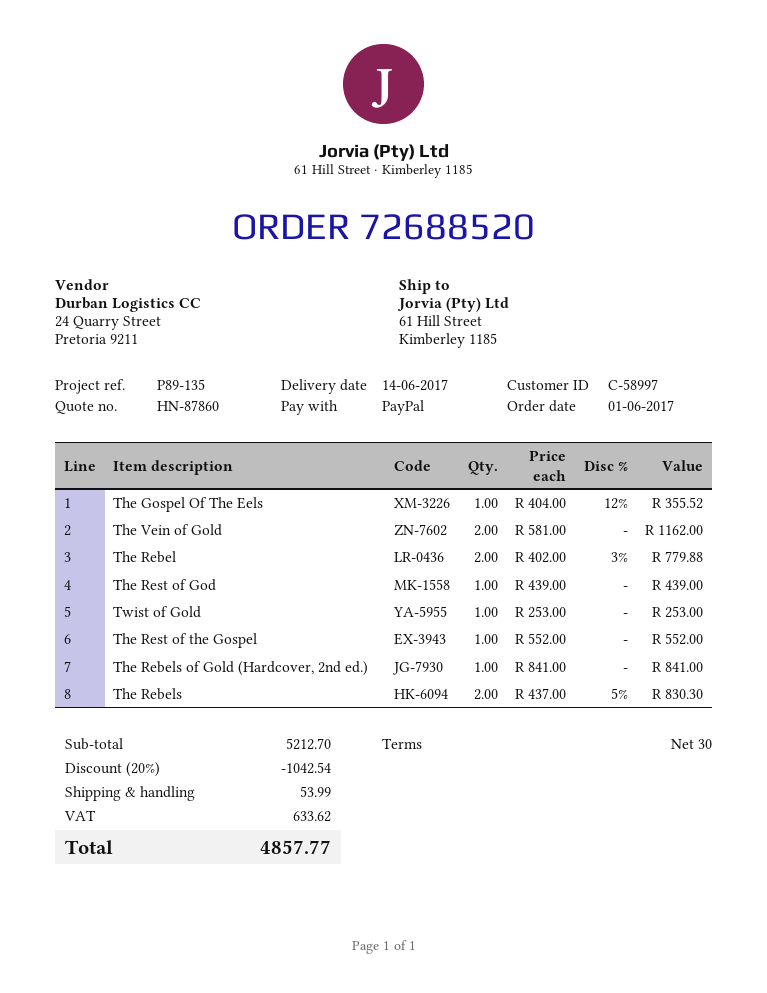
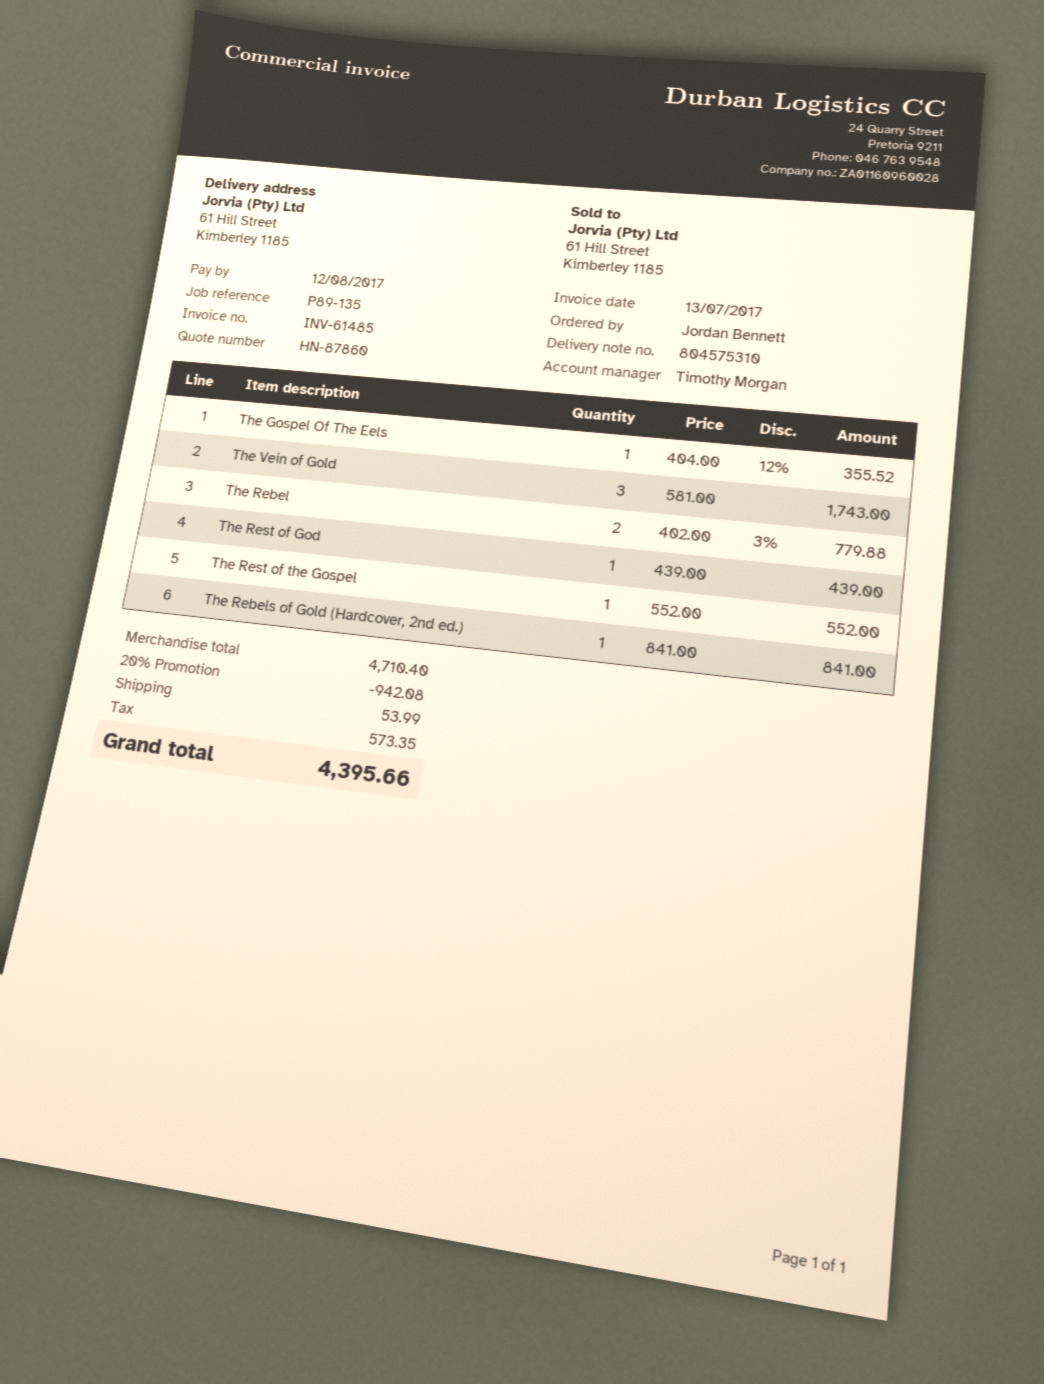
The Vein of Gold: 2 x 581.00 = 1162.00 -> 3 x 581.00 = 1743.00
Twist of Gold: 1 x 253.00 = 253.00 -> none
The Rebels: 2 x 437.00 - 5% = 830.30 -> none
subtotal: 5212.70 -> 4710.40
discount: 20% = 1042.54 -> 20% = 942.08
tax: 633.62 -> 573.35
total: 4857.77 -> 4395.66

